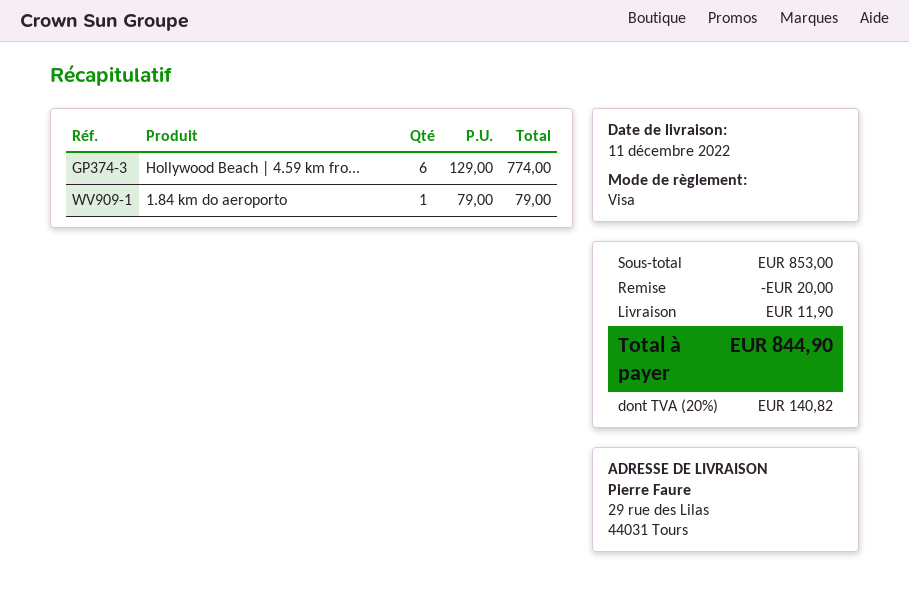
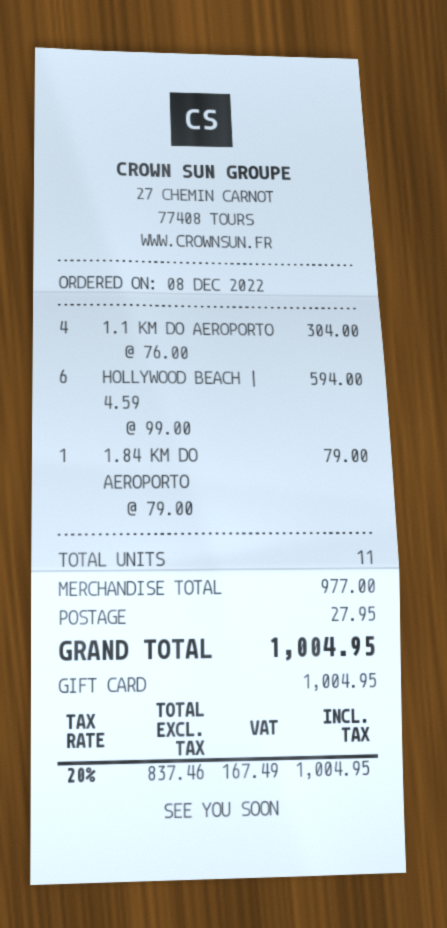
payment method: Visa -> gift card
Hollywood Beach | 4.59 km fro...: 6 x 129.00 = 774.00 -> 6 x 99.00 = 594.00
1.1 KM DO AEROPORTO: none -> 4 x 76.00 = 304.00
subtotal: 853.00 -> 977.00
discount: 20.00 -> none
shipping: 11.90 -> 27.95
tax: 20% = 140.82 -> 20% = 167.49
total: 844.90 -> 1004.95

